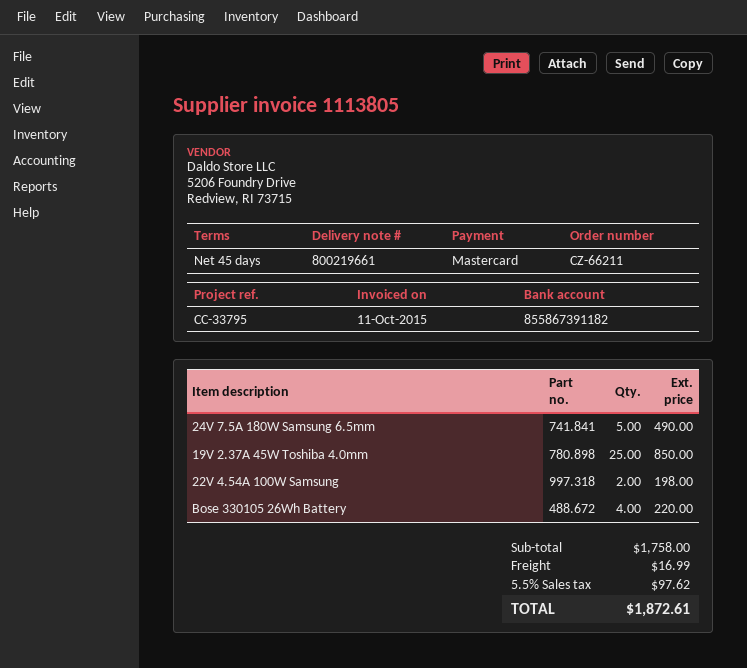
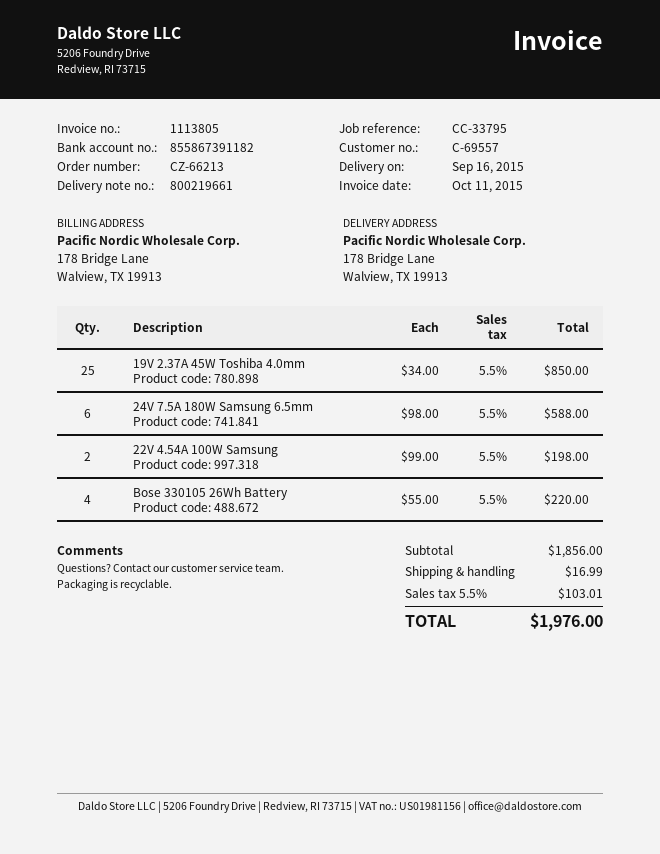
order number: CZ-66211 -> CZ-66213
24V 7.5A 180W Samsung 6.5mm: 5 for 490.00 -> 6 for 588.00
subtotal: 1758.00 -> 1856.00
tax: 5.5% = 97.62 -> 5.5% = 103.01
total: 1872.61 -> 1976.00

